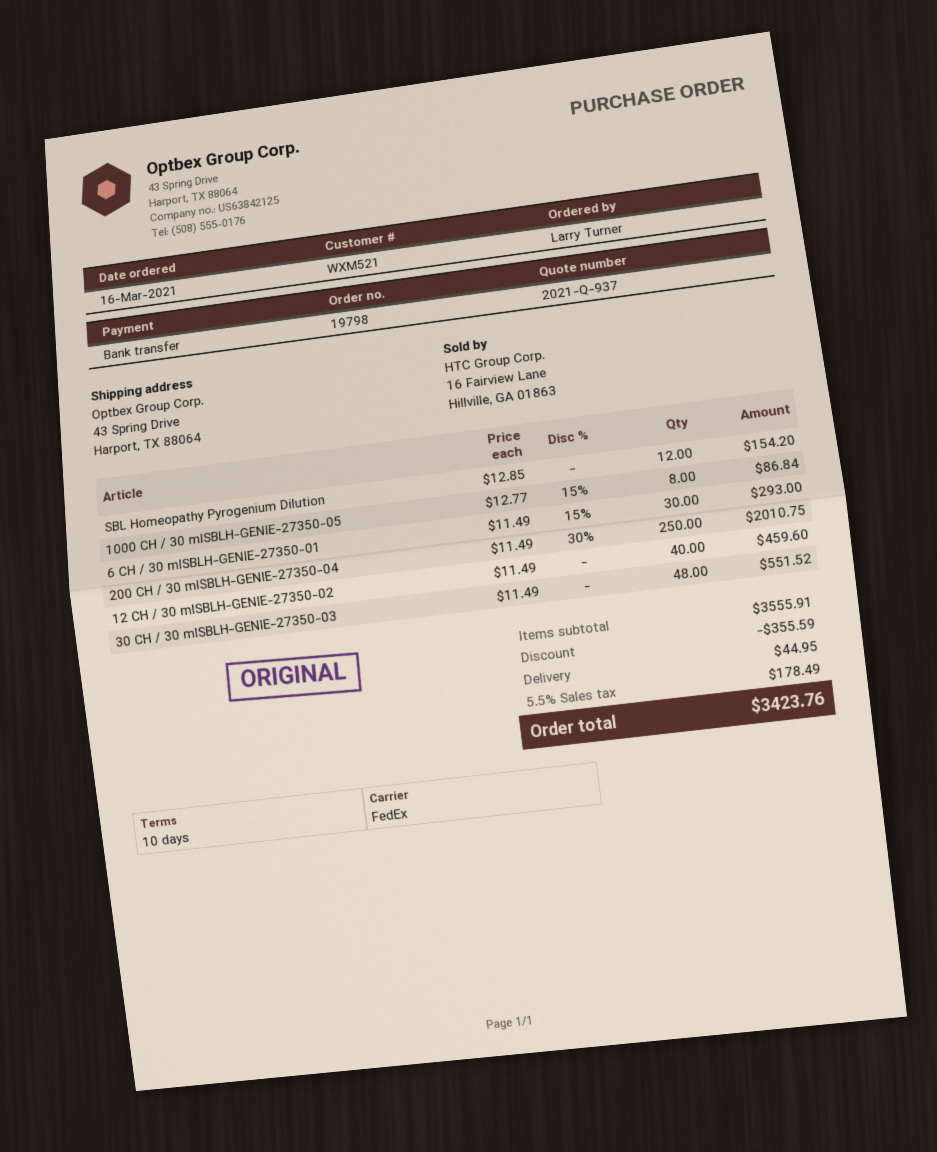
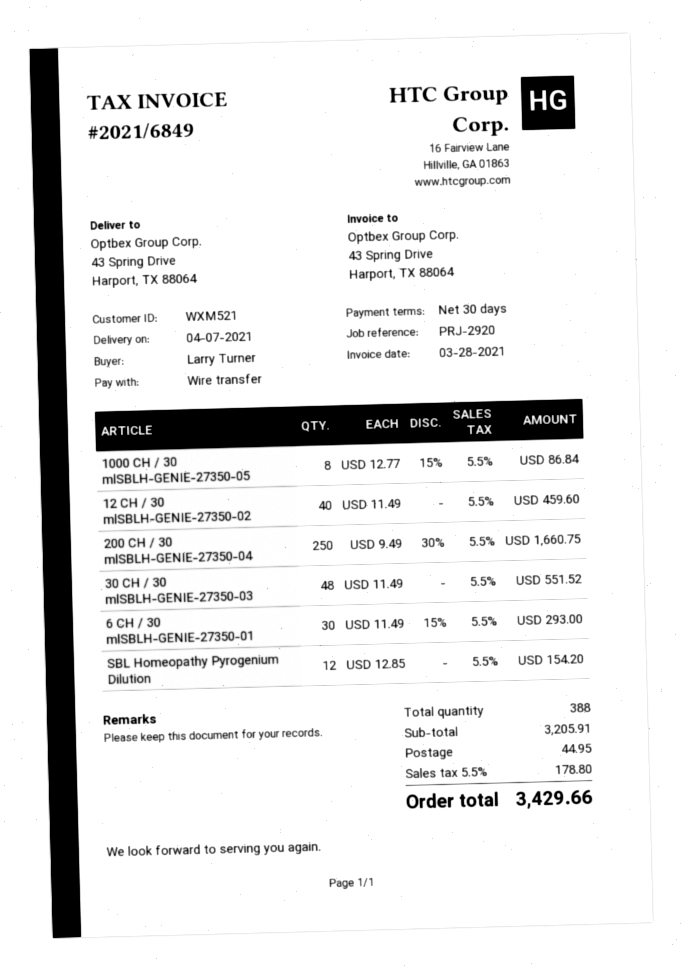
payment terms: 10 days -> 30 days
200 CH / 30 mlSBLH-GENIE-27350-04: 250 x 11.49 - 30% = 2010.75 -> 250 x 9.49 - 30% = 1660.75
subtotal: 3555.91 -> 3205.91
discount: 355.59 -> none
tax: 5.5% = 178.49 -> 5.5% = 178.80
total: 3423.76 -> 3429.66

